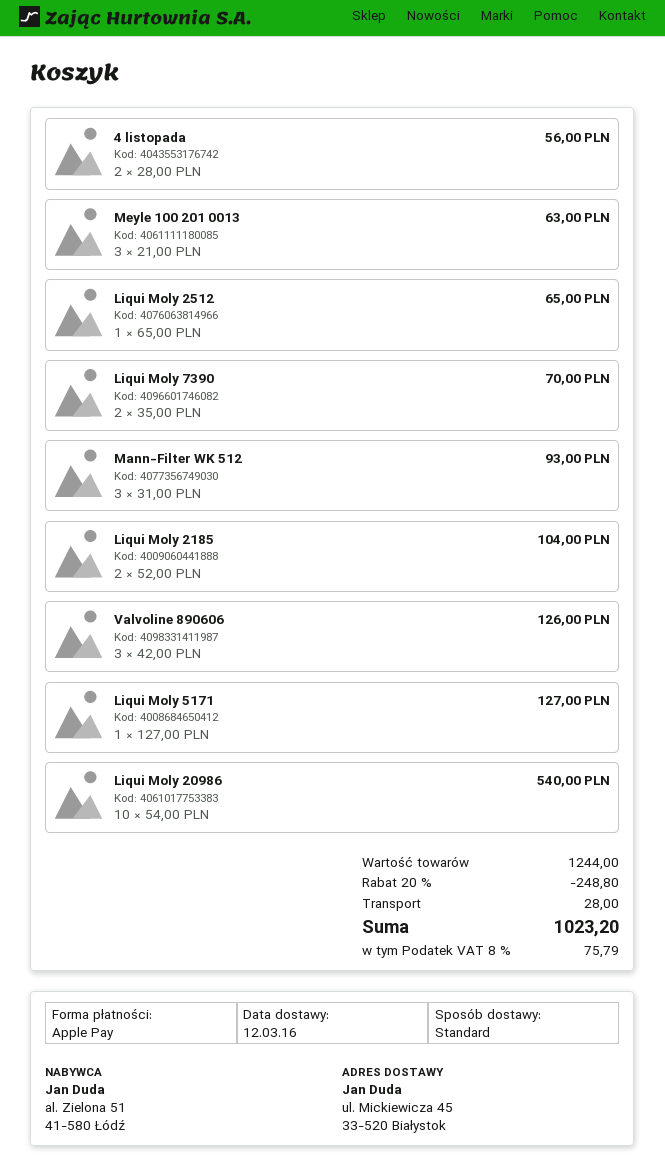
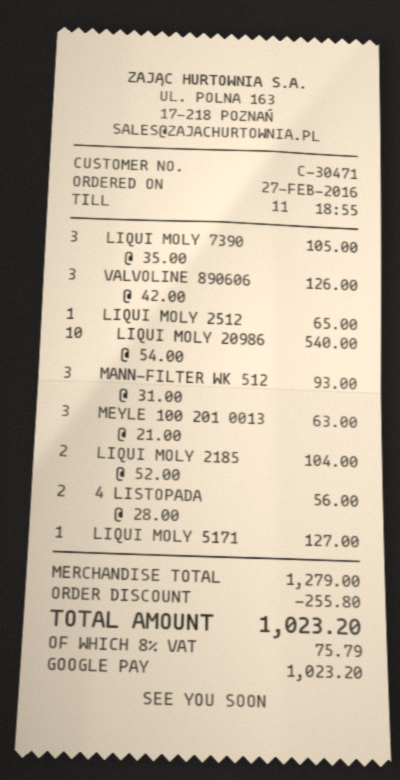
payment method: Apple Pay -> Google Pay
Liqui Moly 7390: 2 x 35.00 = 70.00 -> 3 x 35.00 = 105.00
subtotal: 1244.00 -> 1279.00
discount: 248.80 -> 255.80
shipping: 28.00 -> none

